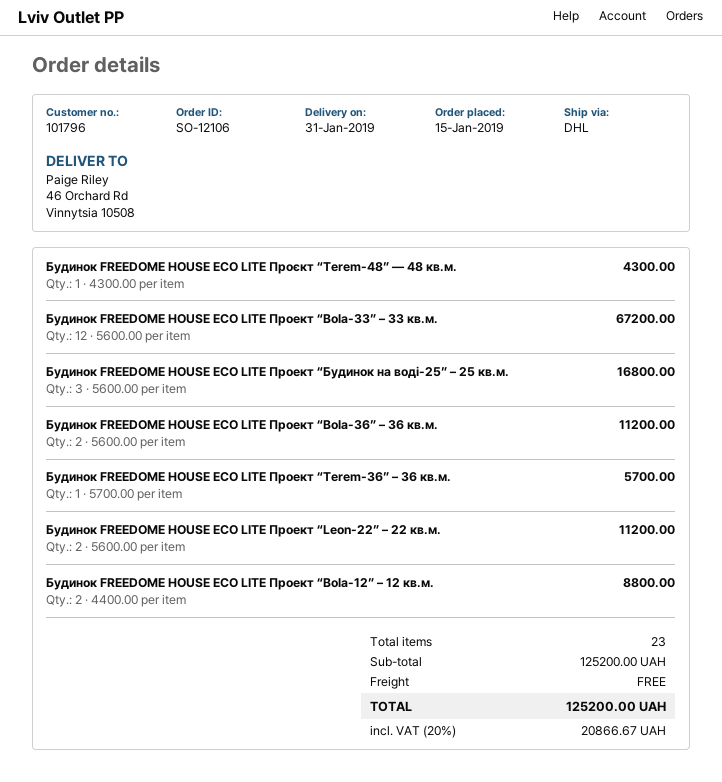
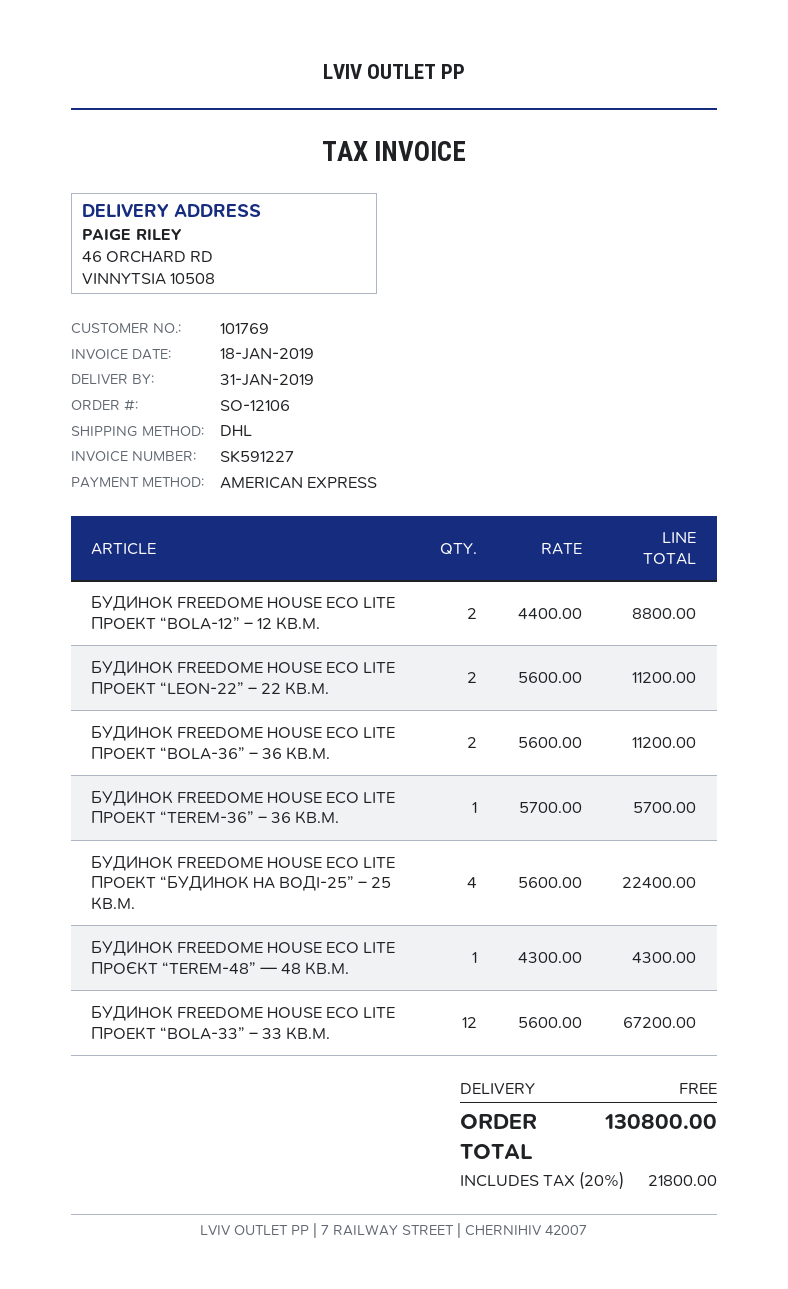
customer number: 101796 -> 101769
Будинок FREEDOME HOUSE ECO LITE Проект “Будинок на воді-25” – 25 кв.м.: 3 x 5600.00 = 16800.00 -> 4 x 5600.00 = 22400.00
tax: 20% = 20866.67 -> 20% = 21800.00
total: 125200.00 -> 130800.00

